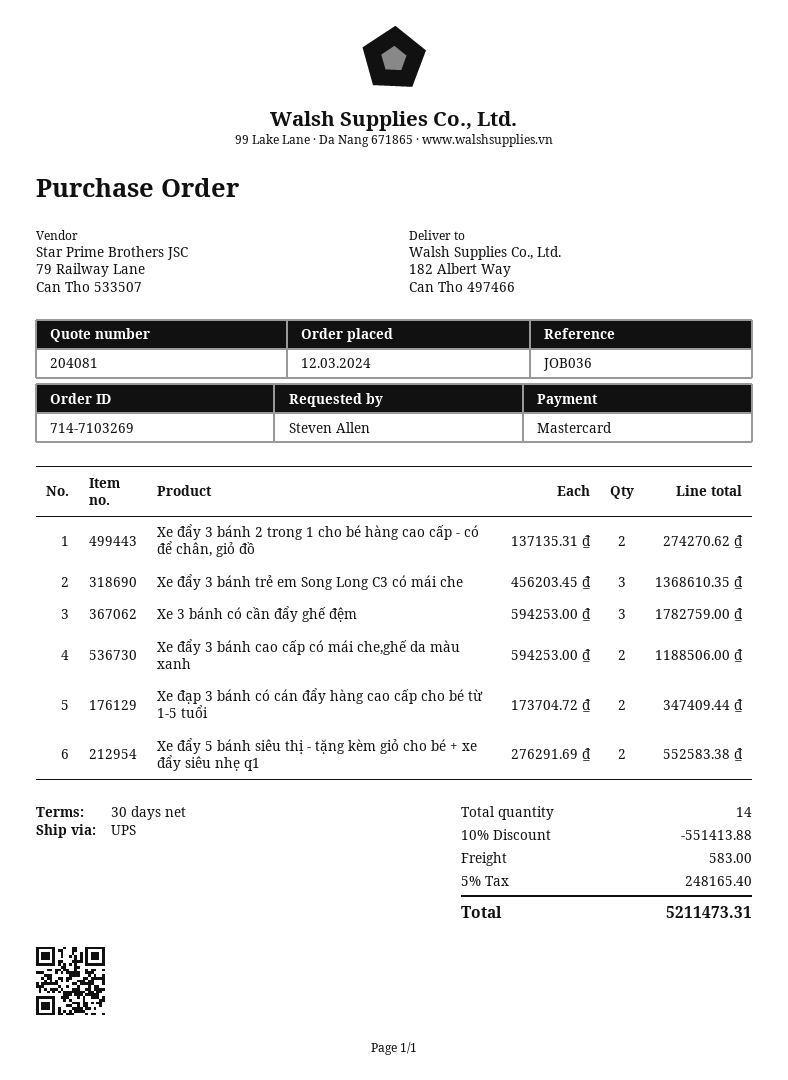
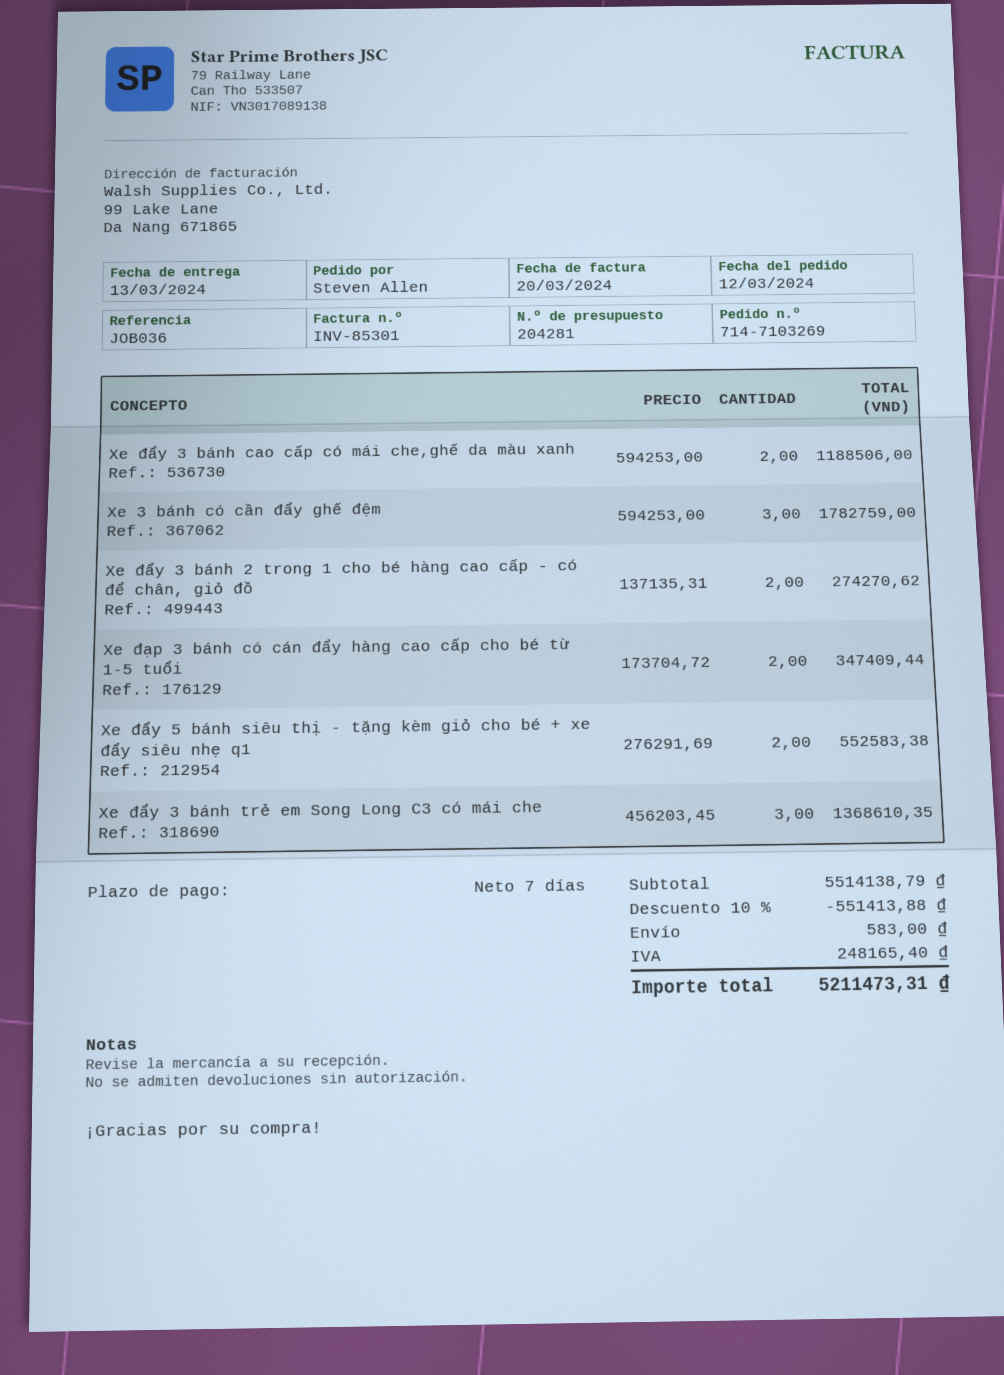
quote number: 204081 -> 204281
payment terms: 30 days -> 7 days

